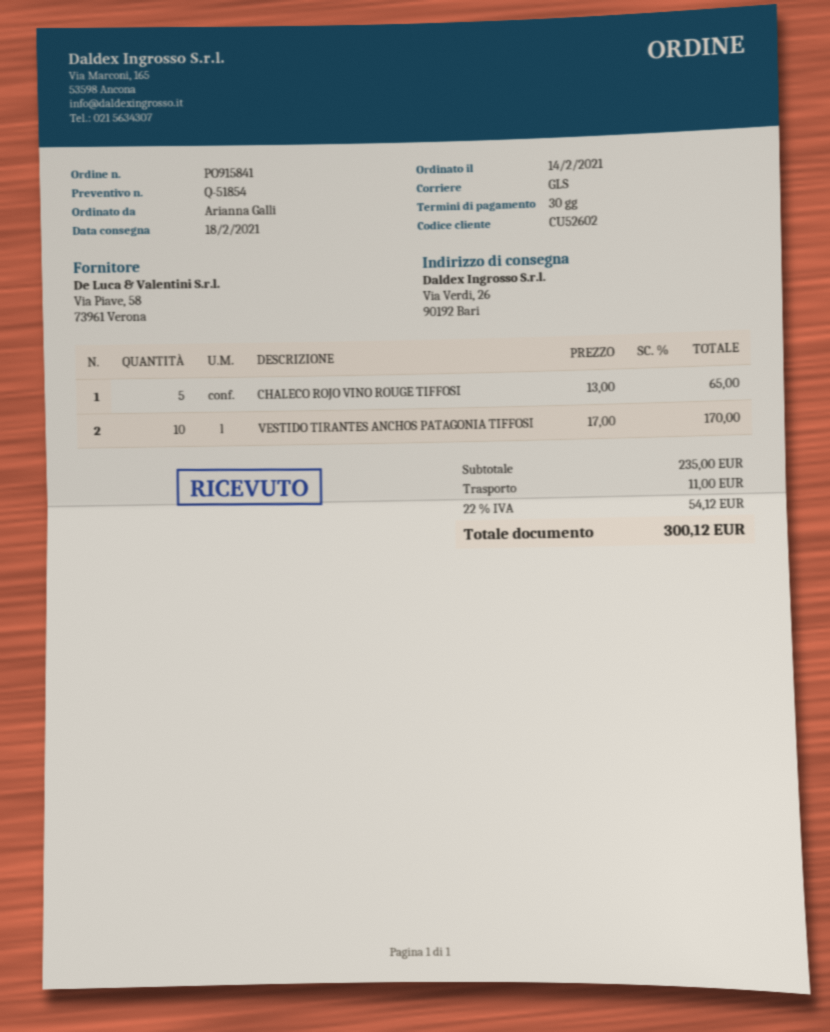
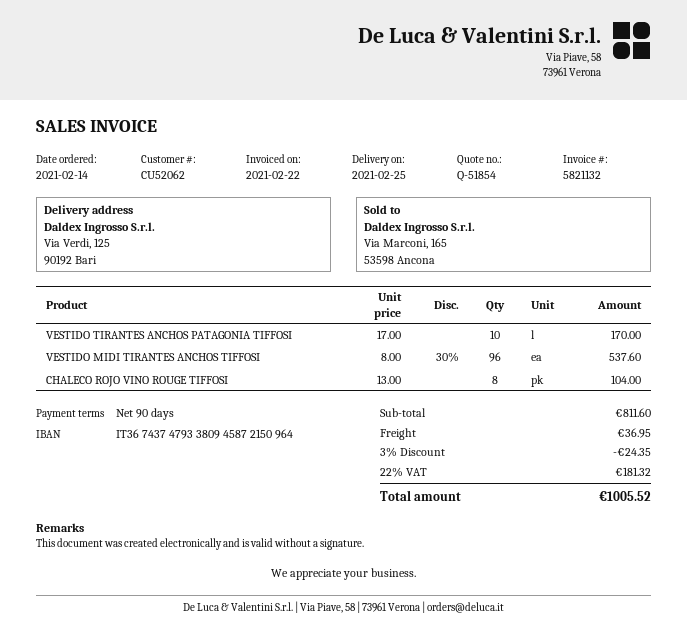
delivery date: 2021-02-18 -> 2021-02-25
payment terms: 30 days -> 90 days
customer number: CU52602 -> CU52062
ship to: Via Verdi, 26, 90192 Bari -> Via Verdi, 125, 90192 Bari
CHALECO ROJO VINO ROUGE TIFFOSI: 5 x 13.00 = 65.00 -> 8 x 13.00 = 104.00
VESTIDO MIDI TIRANTES ANCHOS TIFFOSI: none -> 96 x 8.00 - 30% = 537.60
subtotal: 235.00 -> 811.60
discount: none -> 3% = 24.35
shipping: 11.00 -> 36.95
tax: 22% = 54.12 -> 22% = 181.32
total: 300.12 -> 1005.52

